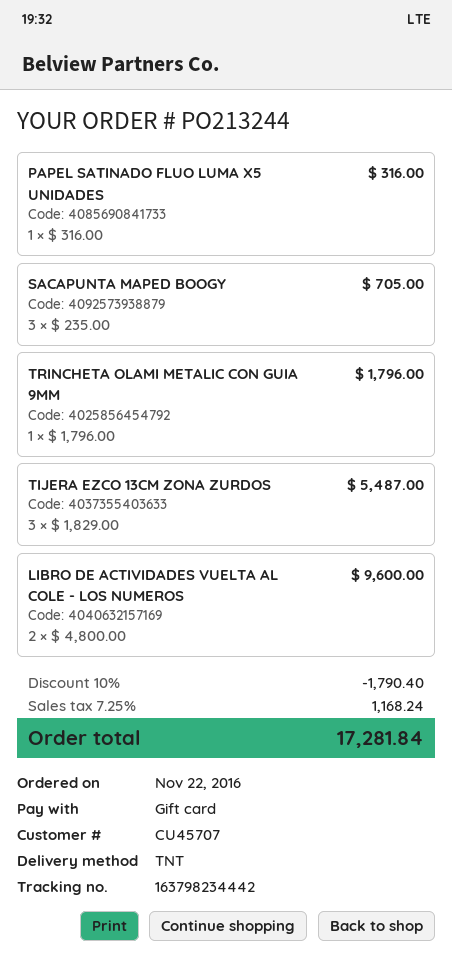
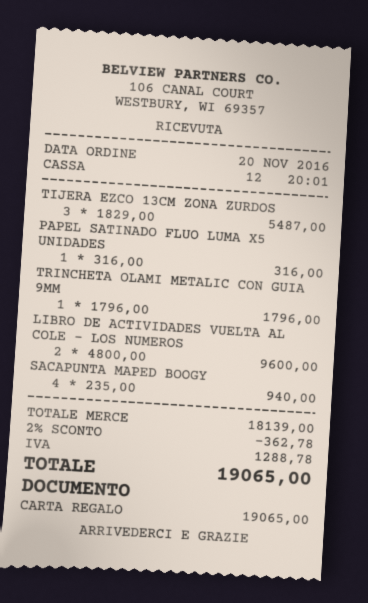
order date: 2016-11-22 -> 2016-11-20
SACAPUNTA MAPED BOOGY: 3 x 235.00 = 705.00 -> 4 x 235.00 = 940.00
discount: 10% = 1790.40 -> 2% = 362.78
tax: 1168.24 -> 1288.78
total: 17281.84 -> 19065.00

